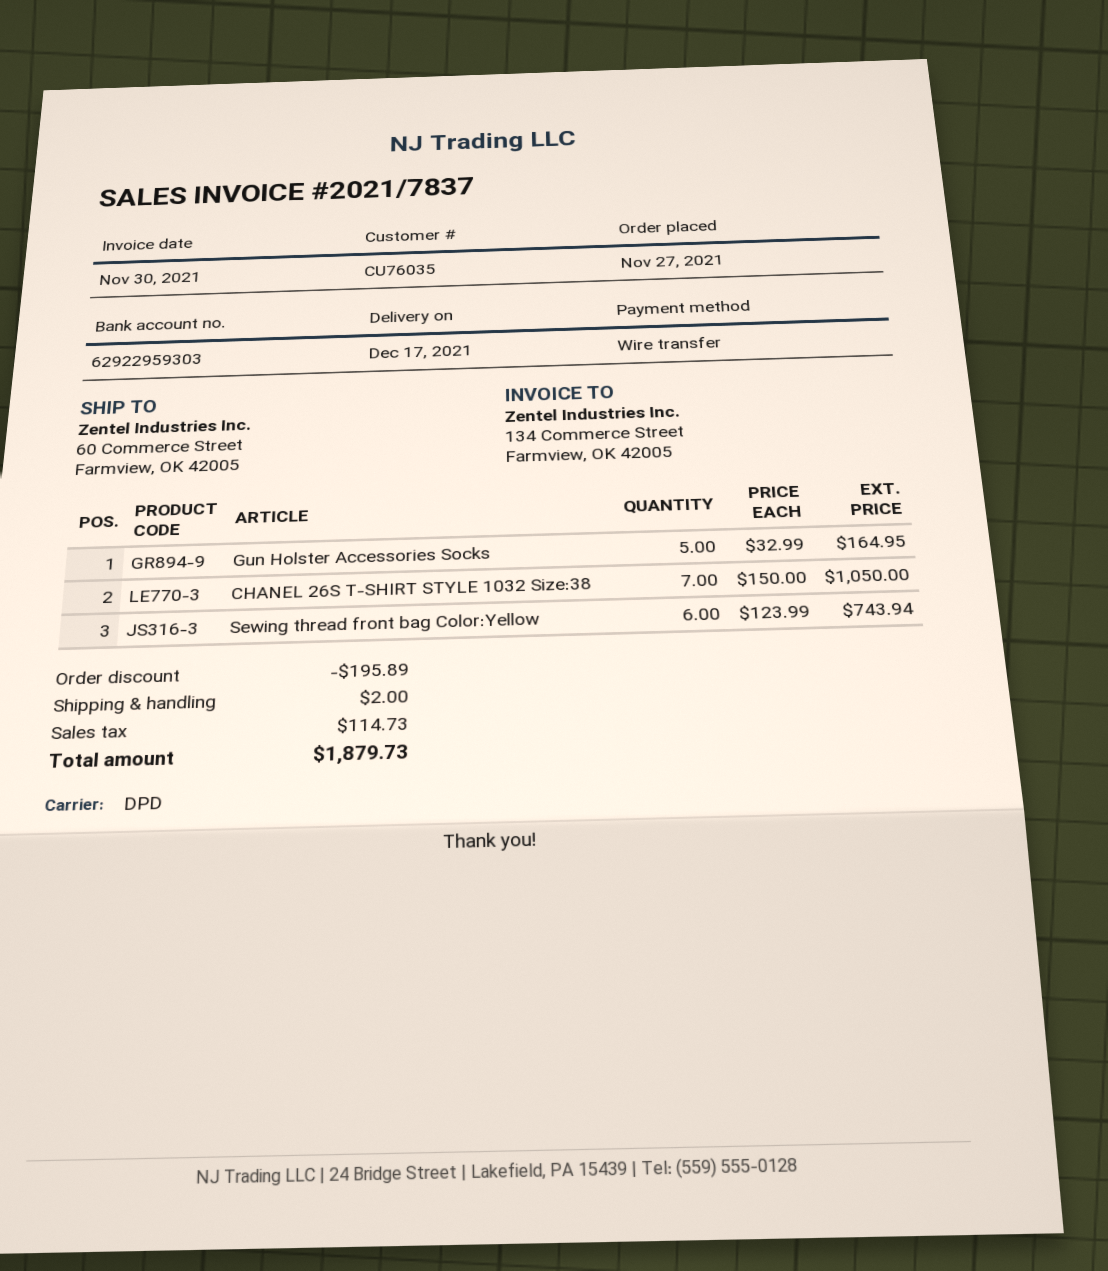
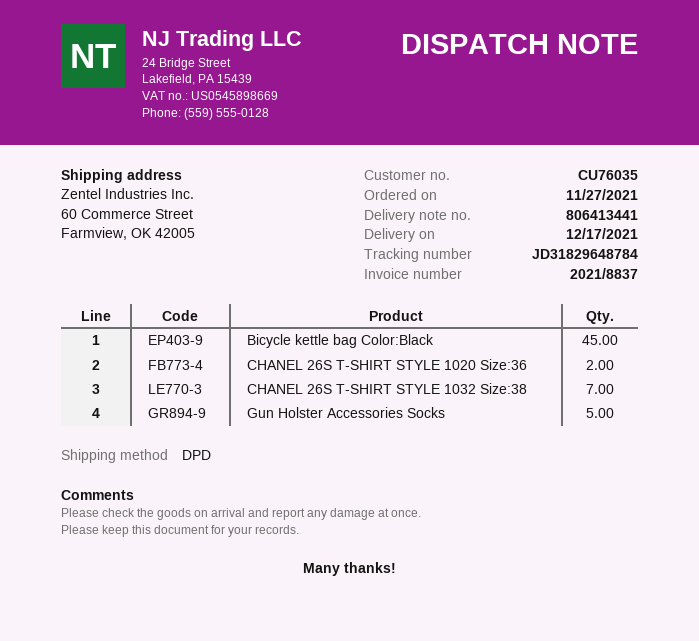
invoice number: 2021/7837 -> 2021/8837
Sewing thread front bag Color:Yellow: 6 -> none
Bicycle kettle bag Color:Black: none -> 45
CHANEL 26S T-SHIRT STYLE 1020 Size:36: none -> 2

